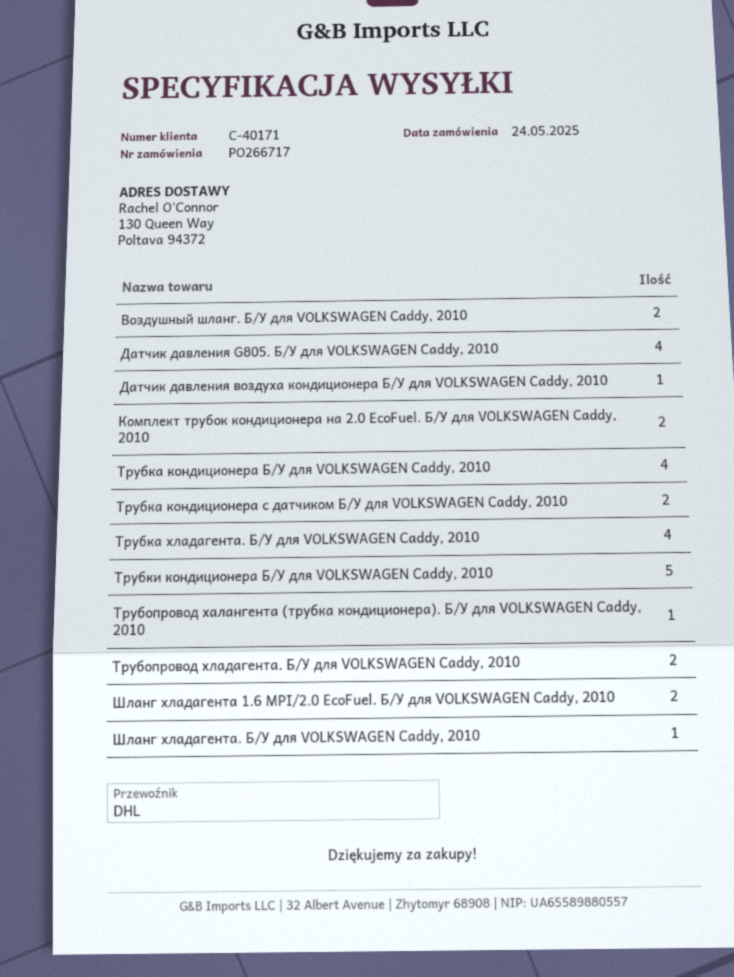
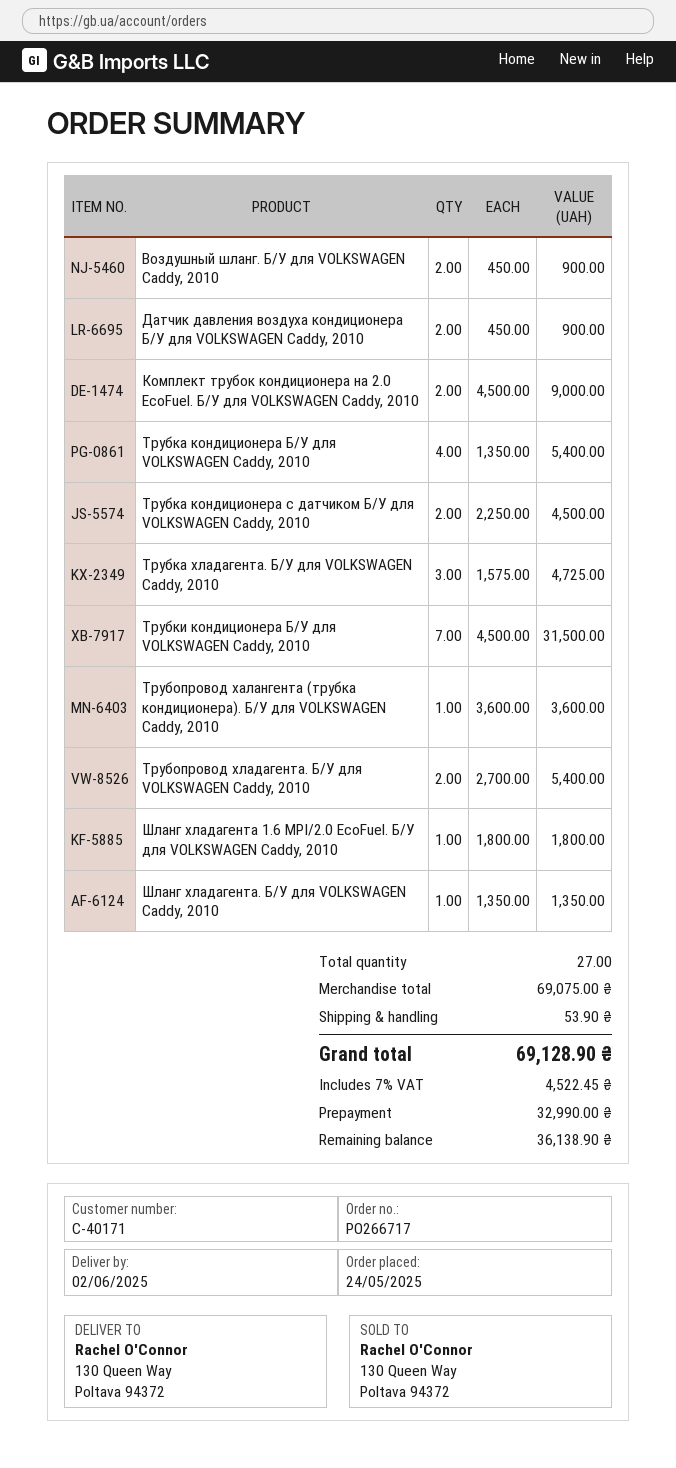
Датчик давления G805. Б/У для VOLKSWAGEN Caddy, 2010: 4 -> none
Датчик давления воздуха кондиционера Б/У для VOLKSWAGEN Caddy, 2010: 1 -> 2
Трубка хладагента. Б/У для VOLKSWAGEN Caddy, 2010: 4 -> 3
Трубки кондиционера Б/У для VOLKSWAGEN Caddy, 2010: 5 -> 7
Шланг хладагента 1.6 MPI/2.0 EcoFuel. Б/У для VOLKSWAGEN Caddy, 2010: 2 -> 1

